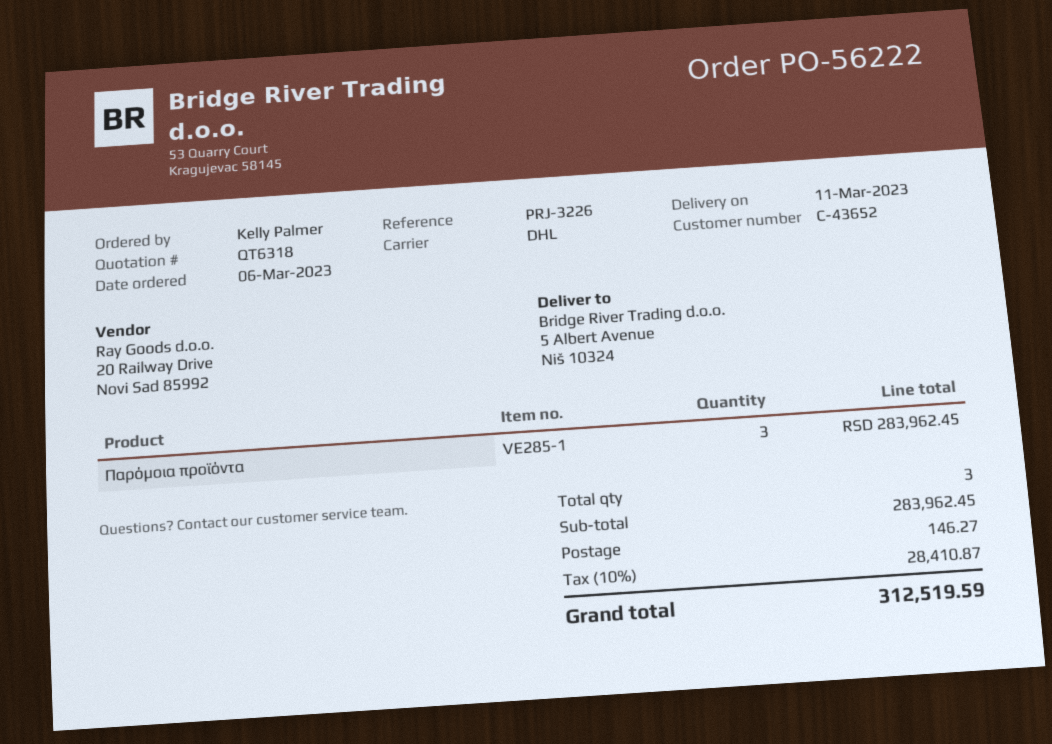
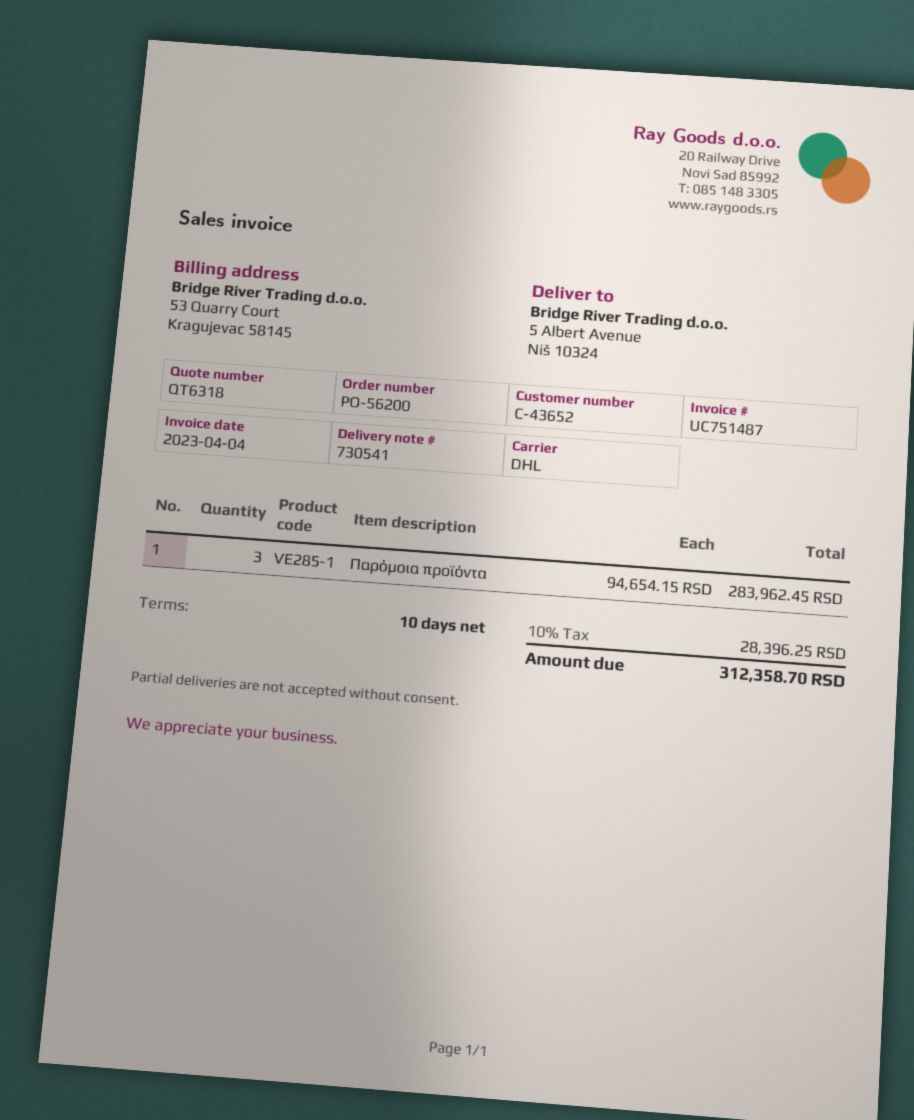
order number: PO-56222 -> PO-56200
shipping: 146.27 -> none
tax: 10% = 28410.87 -> 10% = 28396.25
total: 312519.59 -> 312358.70

